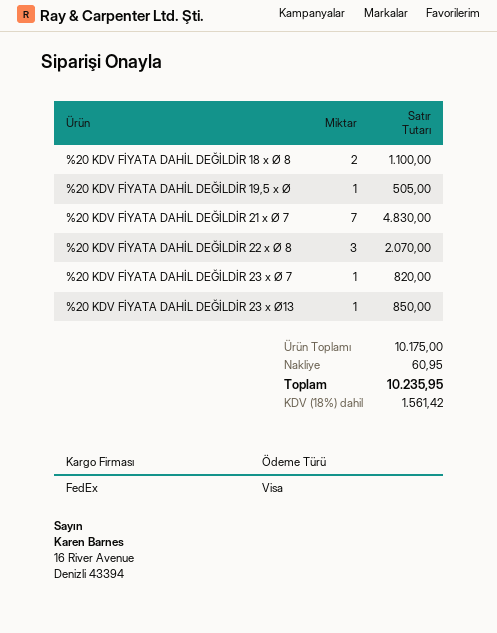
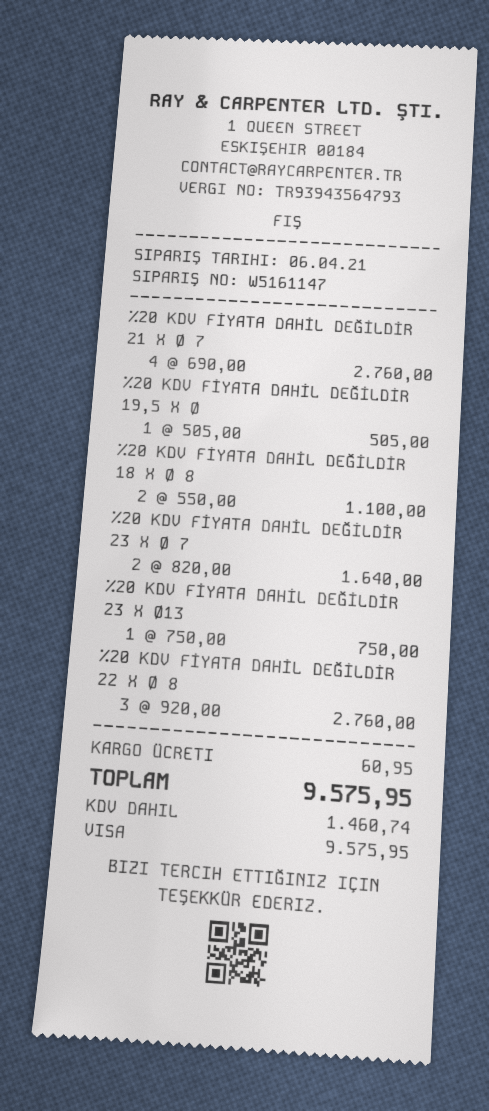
%20 KDV FİYATA DAHİL DEĞİLDİR 21 x Ø 7: 7 for 4830.00 -> 4 for 2760.00
%20 KDV FİYATA DAHİL DEĞİLDİR 22 x Ø 8: 3 for 2070.00 -> 3 for 2760.00
%20 KDV FİYATA DAHİL DEĞİLDİR 23 x Ø 7: 1 for 820.00 -> 2 for 1640.00
%20 KDV FİYATA DAHİL DEĞİLDİR 23 x Ø13: 1 for 850.00 -> 1 for 750.00
tax: 1561.42 -> 1460.74
total: 10235.95 -> 9575.95

